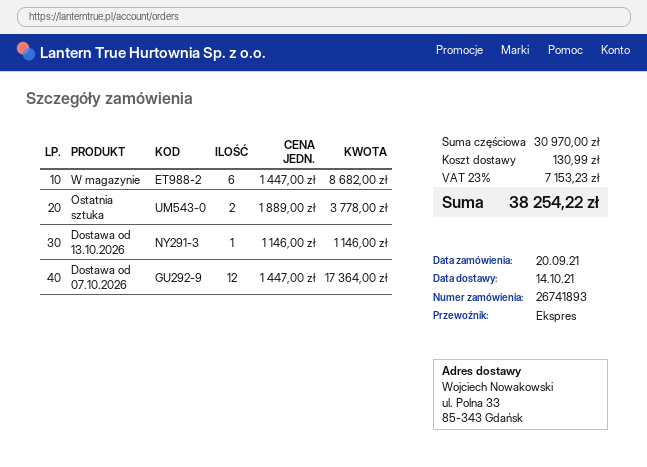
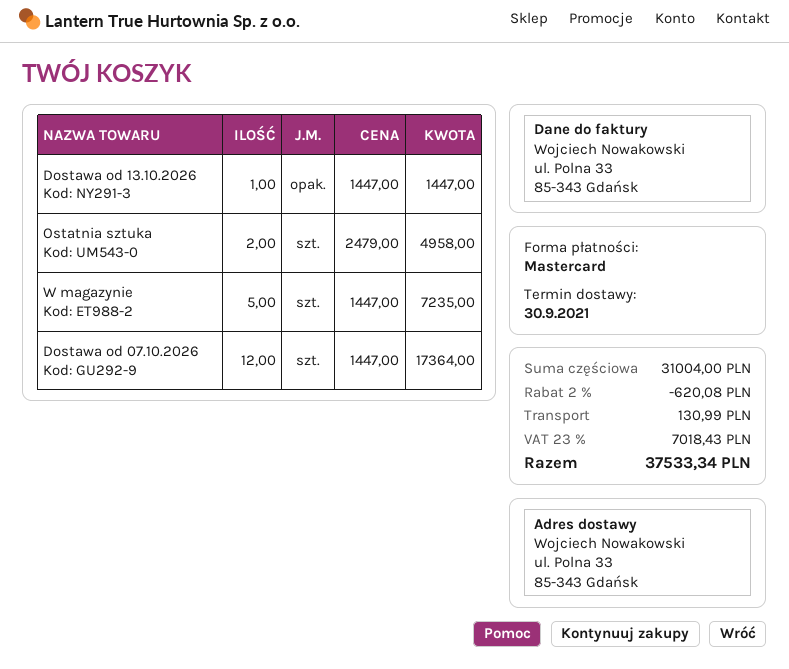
delivery date: 2021-10-14 -> 2021-09-30
W magazynie: 6 x 1447.00 = 8682.00 -> 5 x 1447.00 = 7235.00
Ostatnia sztuka: 2 x 1889.00 = 3778.00 -> 2 x 2479.00 = 4958.00
Dostawa od 13.10.2026: 1 x 1146.00 = 1146.00 -> 1 x 1447.00 = 1447.00
subtotal: 30970.00 -> 31004.00
discount: none -> 2% = 620.08
tax: 23% = 7153.23 -> 23% = 7018.43
total: 38254.22 -> 37533.34

